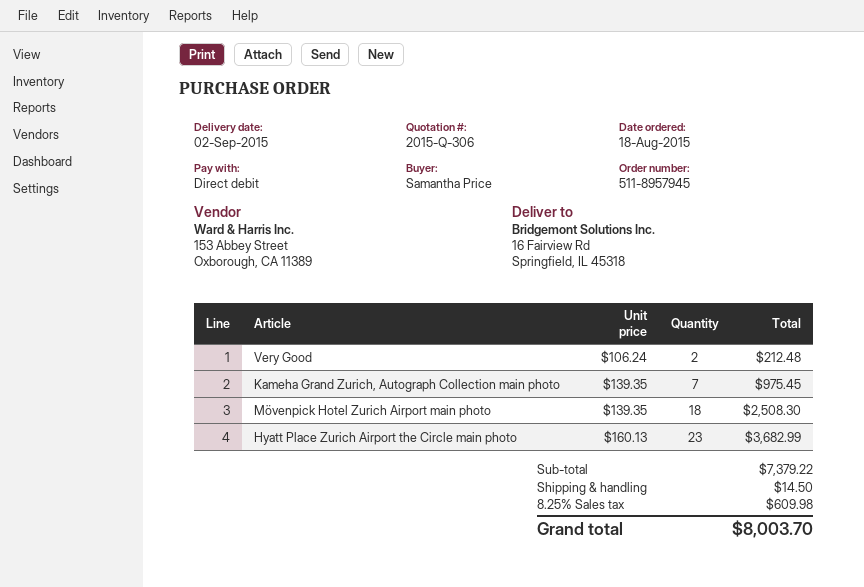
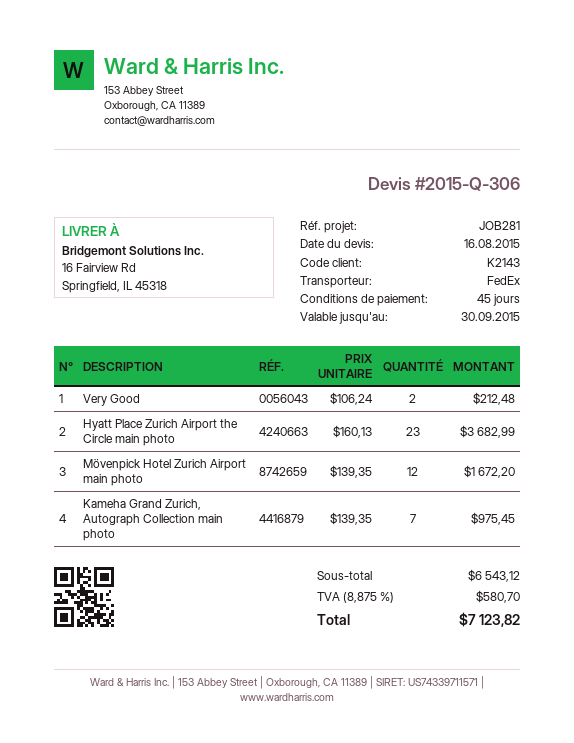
Mövenpick Hotel Zurich Airport main photo: 18 x 139.35 = 2508.30 -> 12 x 139.35 = 1672.20
subtotal: 7379.22 -> 6543.12
shipping: 14.50 -> none
tax: 8.25% = 609.98 -> 8.875% = 580.70
total: 8003.70 -> 7123.82

